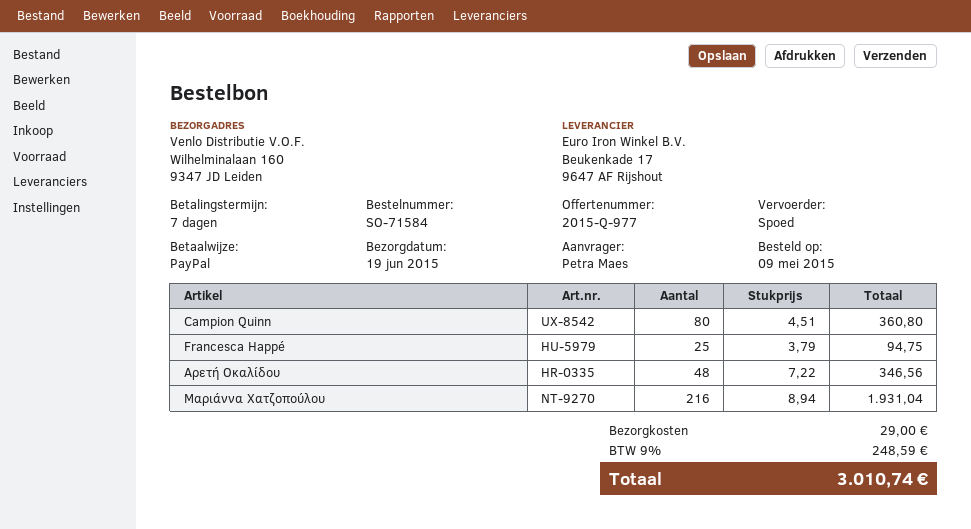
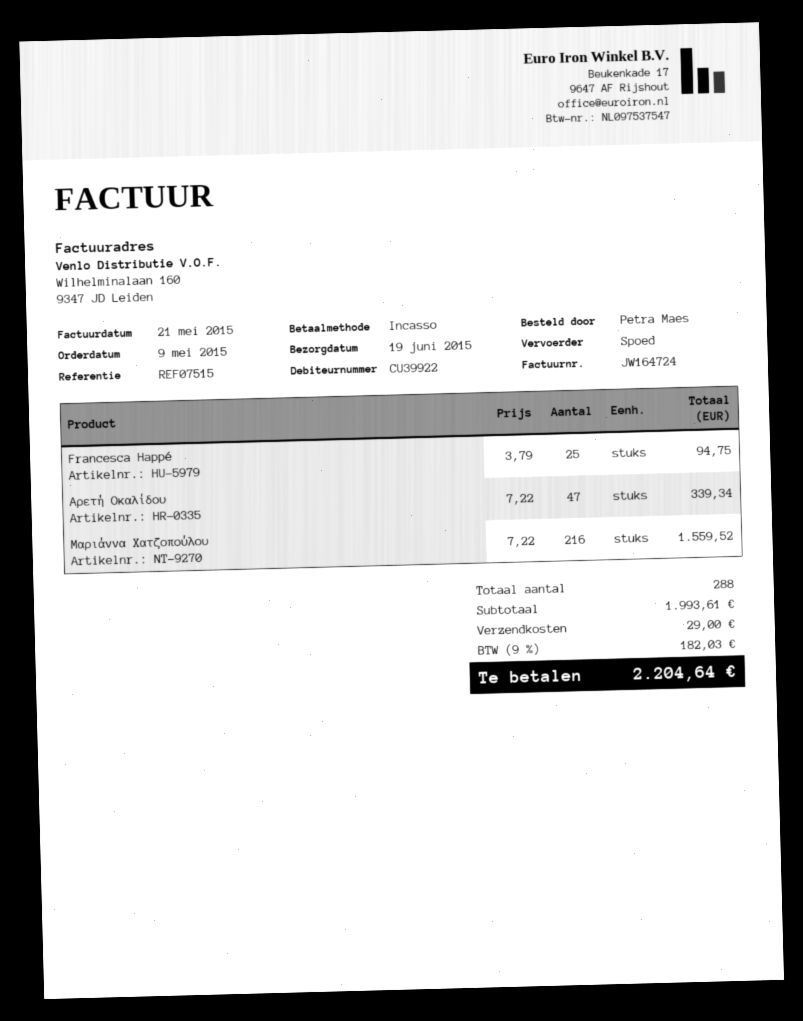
payment method: PayPal -> direct debit
Campion Quinn: 80 x 4.51 = 360.80 -> none
Αρετή Οκαλίδου: 48 x 7.22 = 346.56 -> 47 x 7.22 = 339.34
Μαριάννα Χατζοπούλου: 216 x 8.94 = 1931.04 -> 216 x 7.22 = 1559.52
tax: 9% = 248.59 -> 9% = 182.03
total: 3010.74 -> 2204.64

